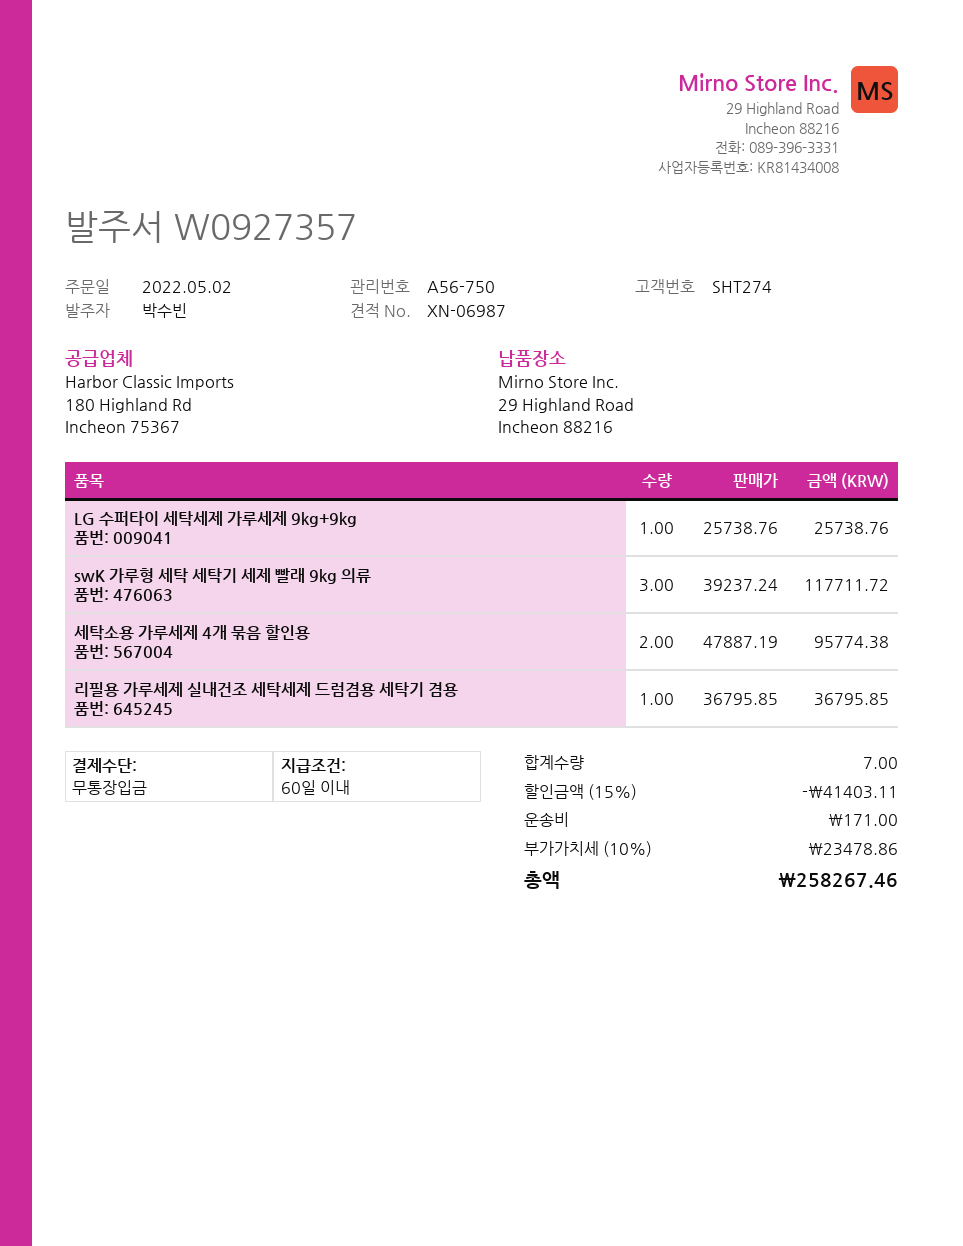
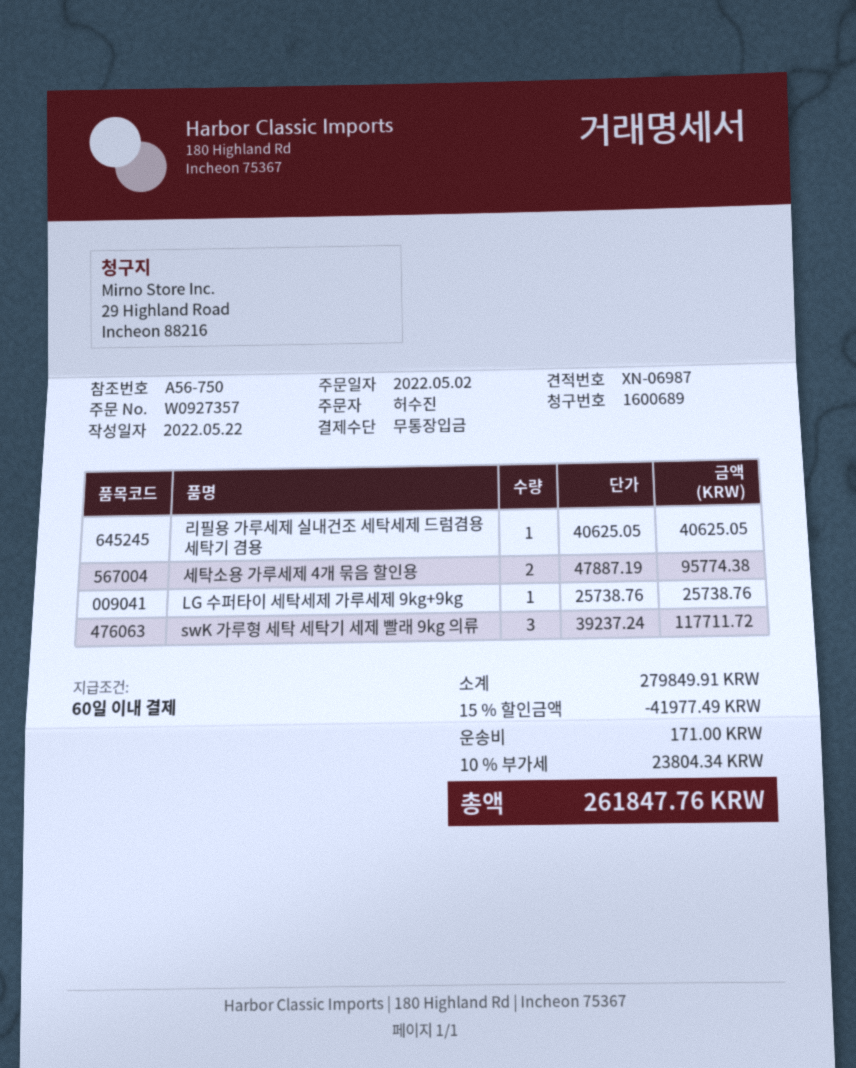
ordered by: 박수빈 -> 허수진
리필용 가루세제 실내건조 세탁세제 드럼겸용 세탁기 겸용: 1 x 36795.85 = 36795.85 -> 1 x 40625.05 = 40625.05
discount: 15% = 41403.11 -> 15% = 41977.49
tax: 10% = 23478.86 -> 10% = 23804.34
total: 258267.46 -> 261847.76

